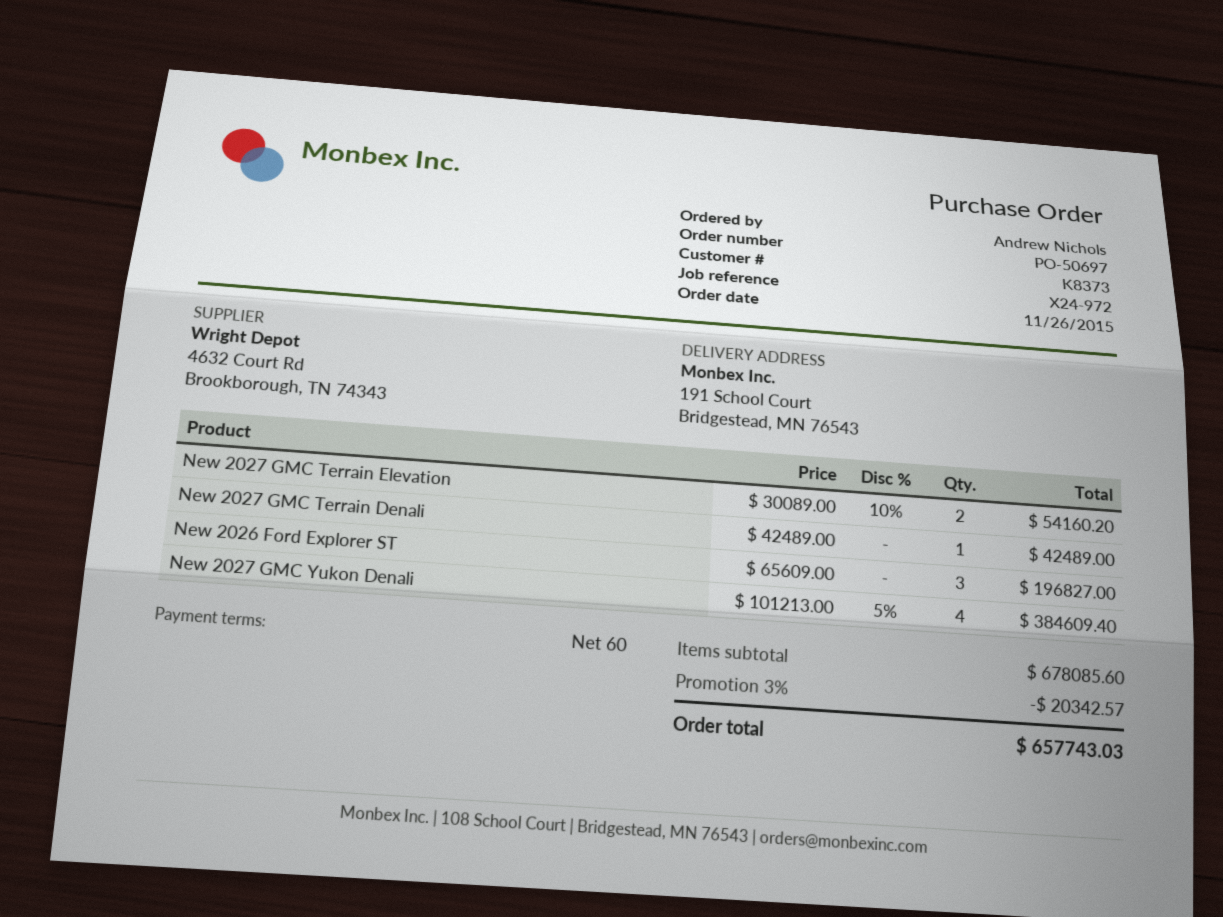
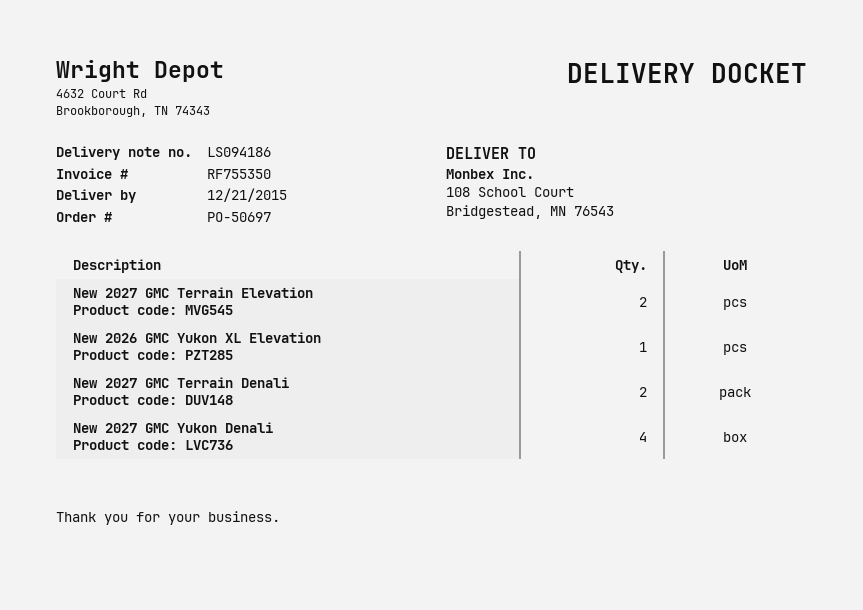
ship to: 191 School Court, Bridgestead, MN 76543 -> 108 School Court, Bridgestead, MN 76543
New 2027 GMC Terrain Denali: 1 -> 2
New 2026 Ford Explorer ST: 3 -> none
New 2026 GMC Yukon XL Elevation: none -> 1

